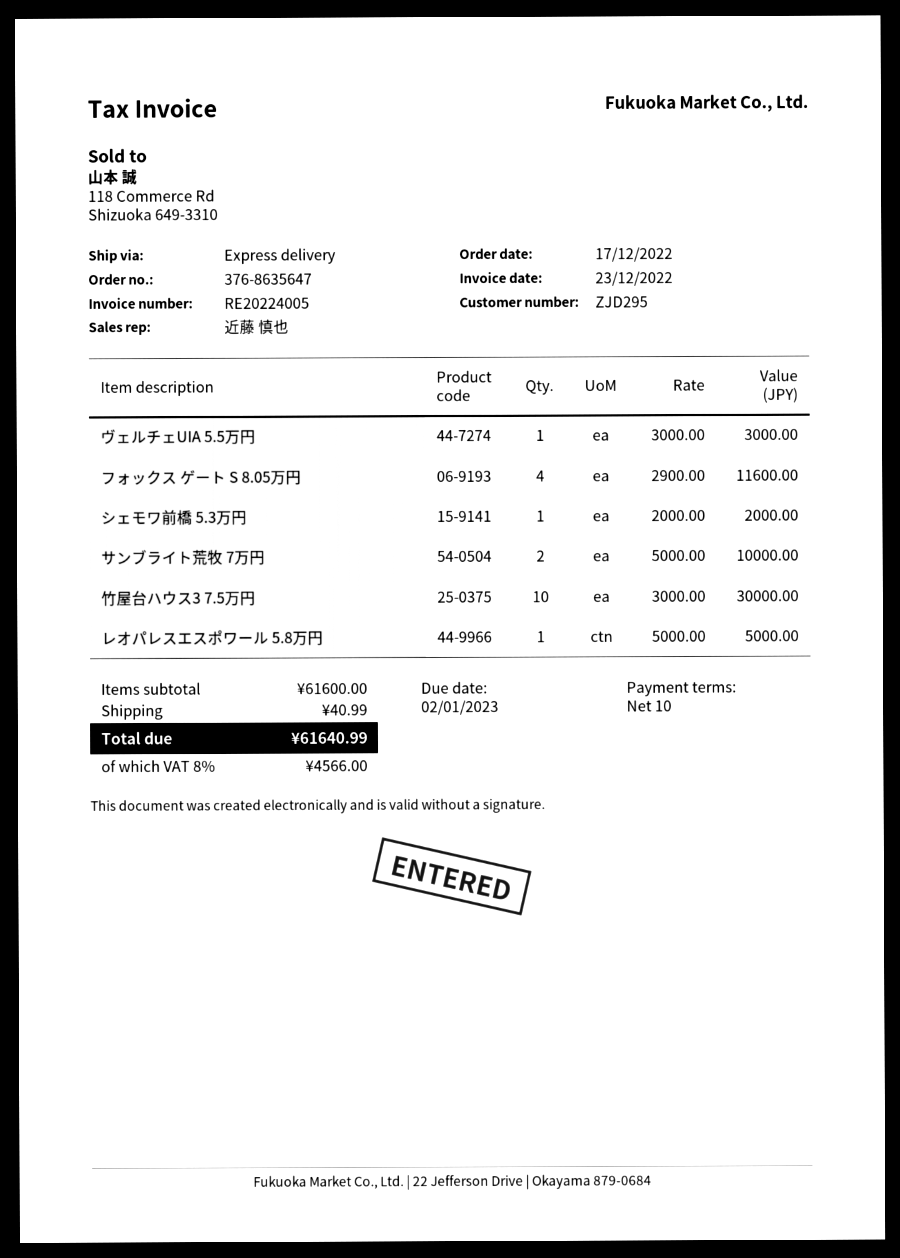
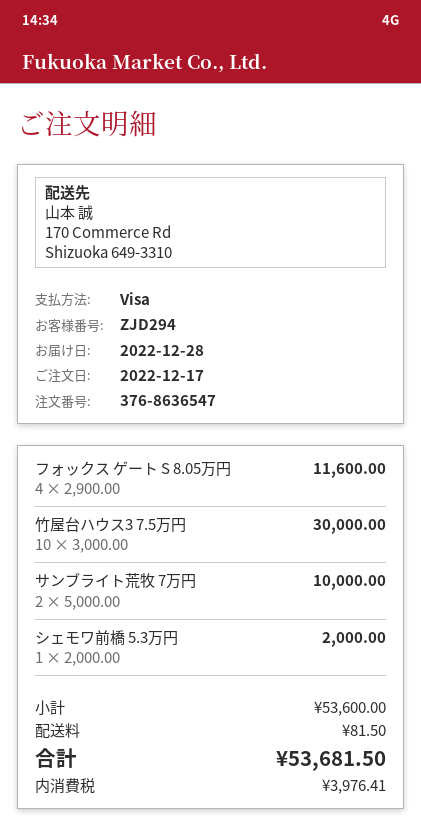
order number: 376-8635647 -> 376-8636547
customer number: ZJD295 -> ZJD294
ヴェルチェUIA 5.5万円: 1 x 3000.00 = 3000.00 -> none
レオパレスエスポワール 5.8万円: 1 x 5000.00 = 5000.00 -> none
subtotal: 61600.00 -> 53600.00
shipping: 40.99 -> 81.50
tax: 4566.00 -> 3976.41
total: 61640.99 -> 53681.50

